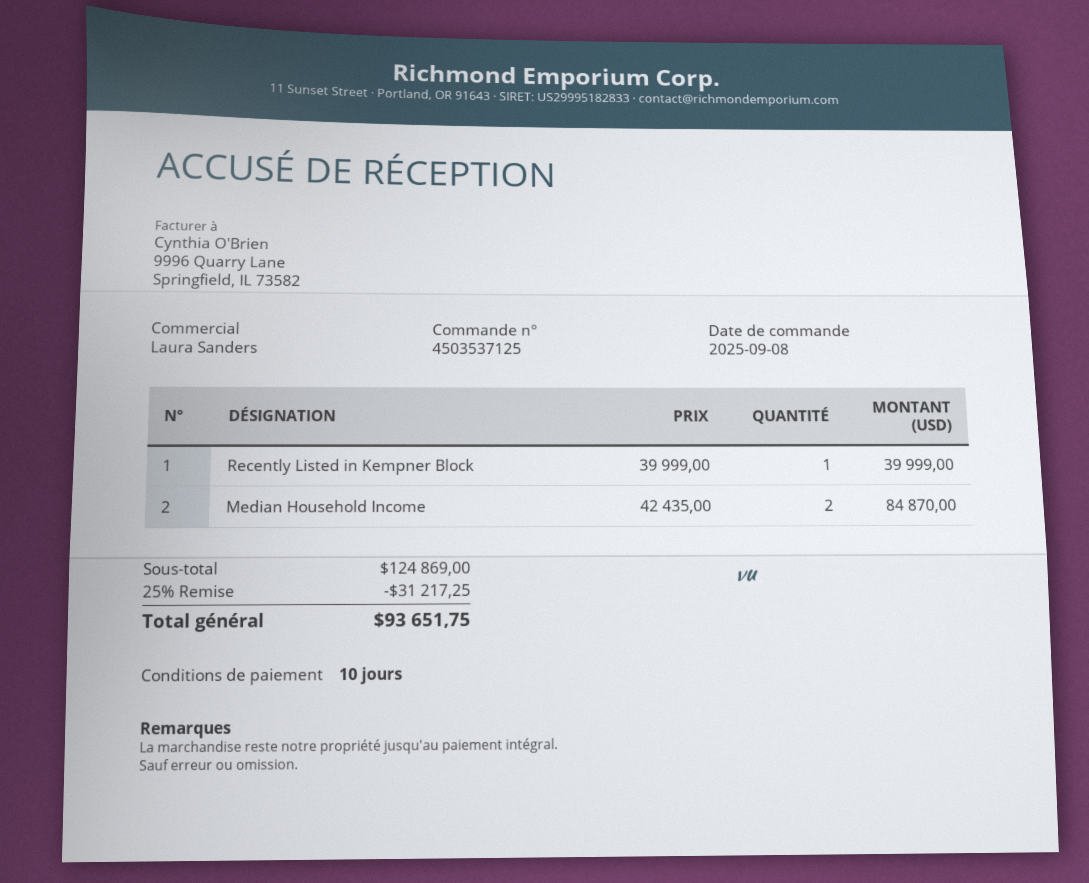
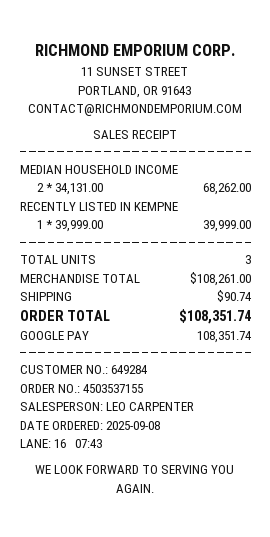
order number: 4503537125 -> 4503537155
sales rep: Laura Sanders -> LEO CARPENTER
Median Household Income: 2 x 42435.00 = 84870.00 -> 2 x 34131.00 = 68262.00
subtotal: 124869.00 -> 108261.00
discount: 25% = 31217.25 -> none
shipping: none -> 90.74
total: 93651.75 -> 108351.74

